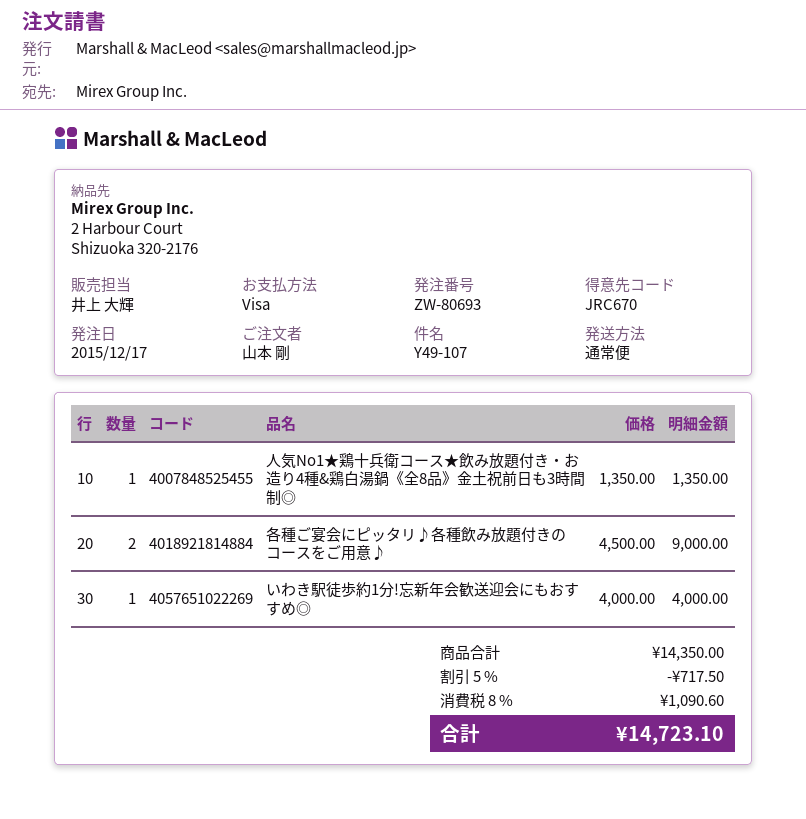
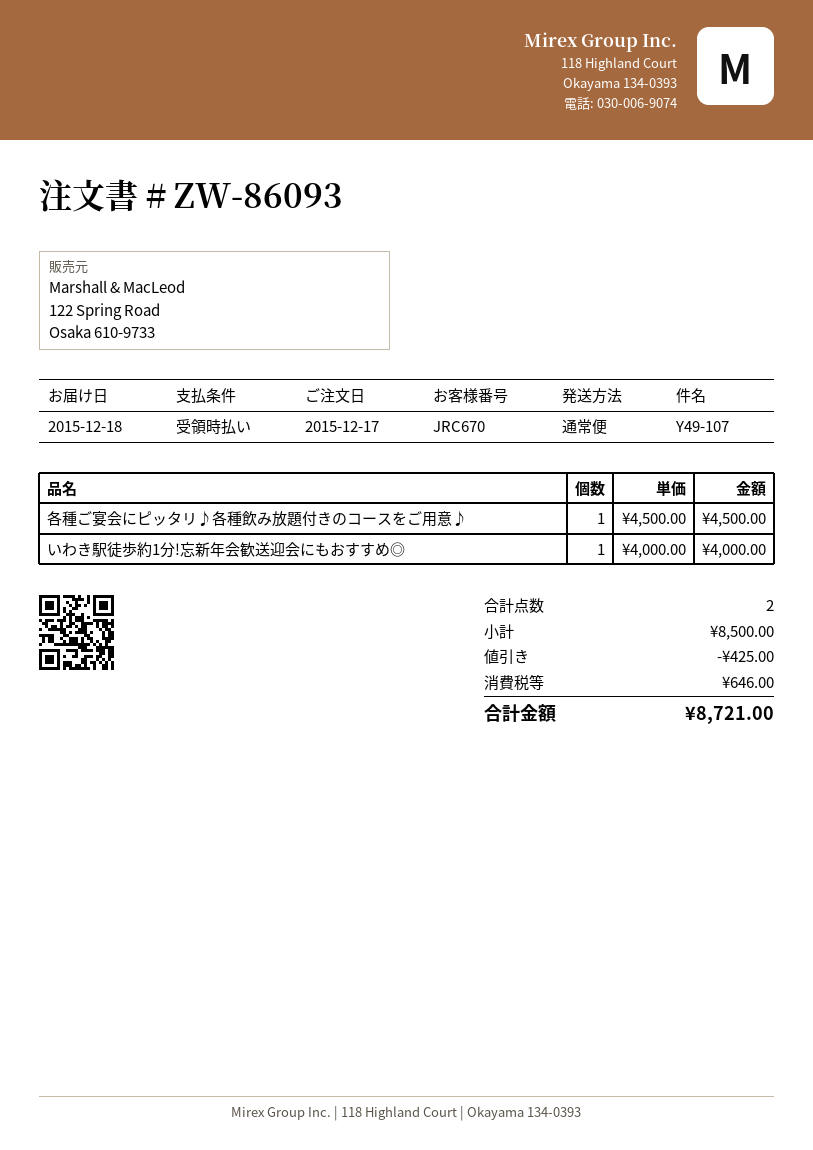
order number: ZW-80693 -> ZW-86093
人気No1★鶏十兵衛コース★飲み放題付き・お造り4種&鶏白湯鍋《全8品》金土祝前日も3時間制◎: 1 x 1350.00 = 1350.00 -> none
各種ご宴会にピッタリ♪各種飲み放題付きのコースをご用意♪: 2 x 4500.00 = 9000.00 -> 1 x 4500.00 = 4500.00
subtotal: 14350.00 -> 8500.00
discount: 717.50 -> 425.00
tax: 1090.60 -> 646.00
total: 14723.10 -> 8721.00

